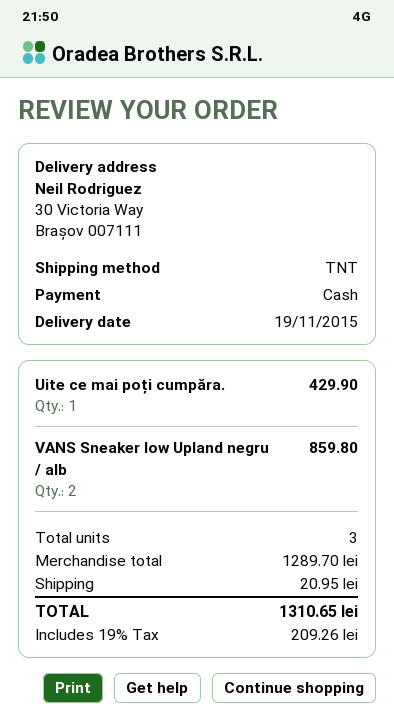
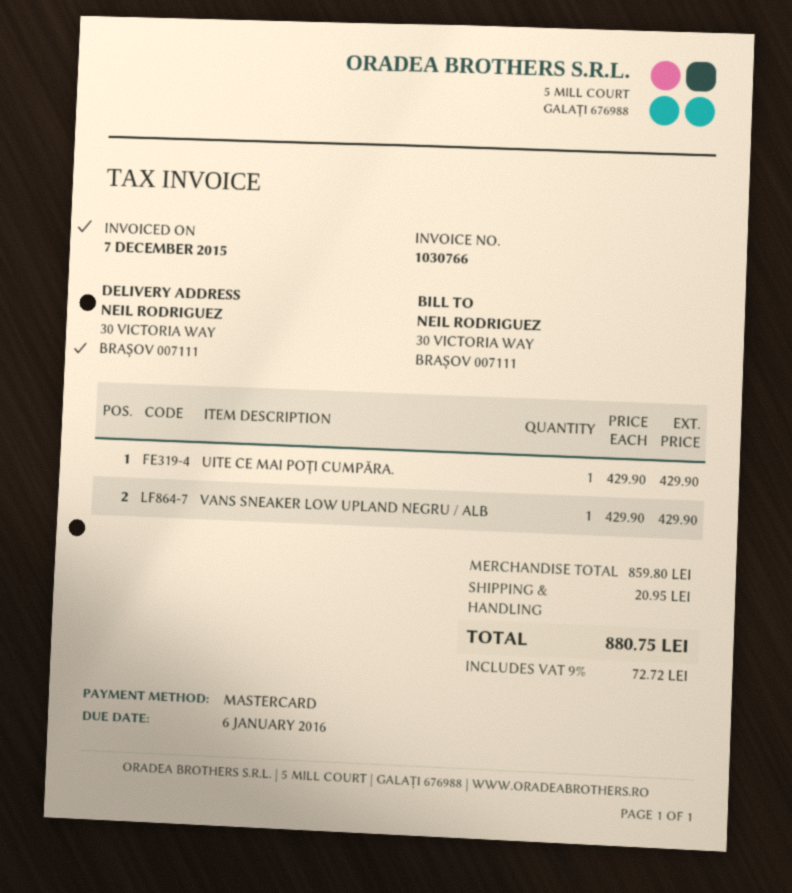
payment method: cash -> Mastercard
VANS Sneaker low Upland negru / alb: 2 for 859.80 -> 1 for 429.90
subtotal: 1289.70 -> 859.80
tax: 19% = 209.26 -> 9% = 72.72
total: 1310.65 -> 880.75

